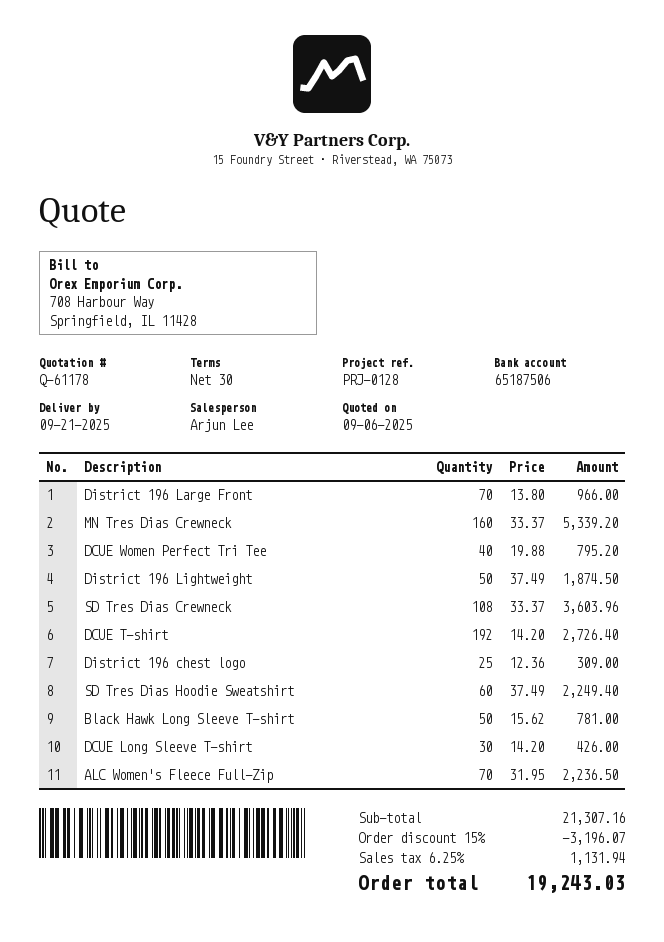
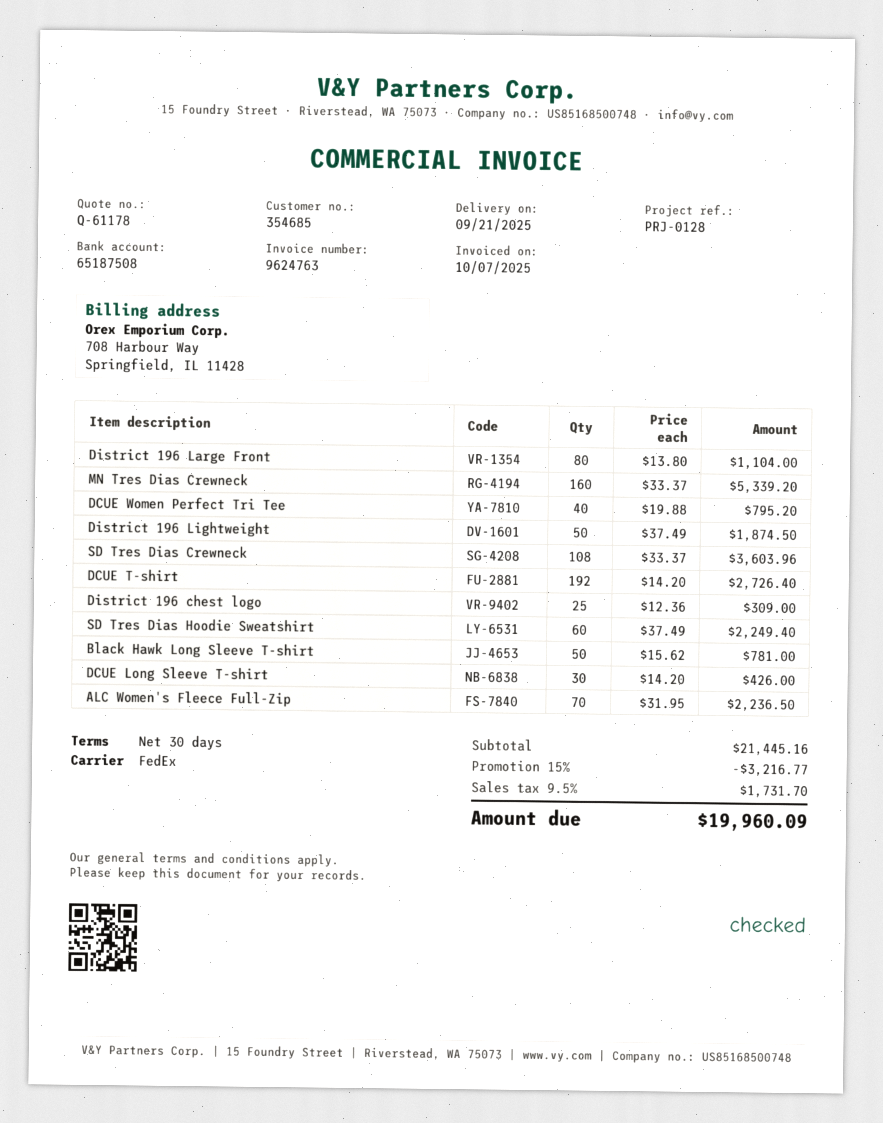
bank account: 65187506 -> 65187508
District 196 Large Front: 70 x 13.80 = 966.00 -> 80 x 13.80 = 1104.00
subtotal: 21307.16 -> 21445.16
discount: 15% = 3196.07 -> 15% = 3216.77
tax: 6.25% = 1131.94 -> 9.5% = 1731.70
total: 19243.03 -> 19960.09

